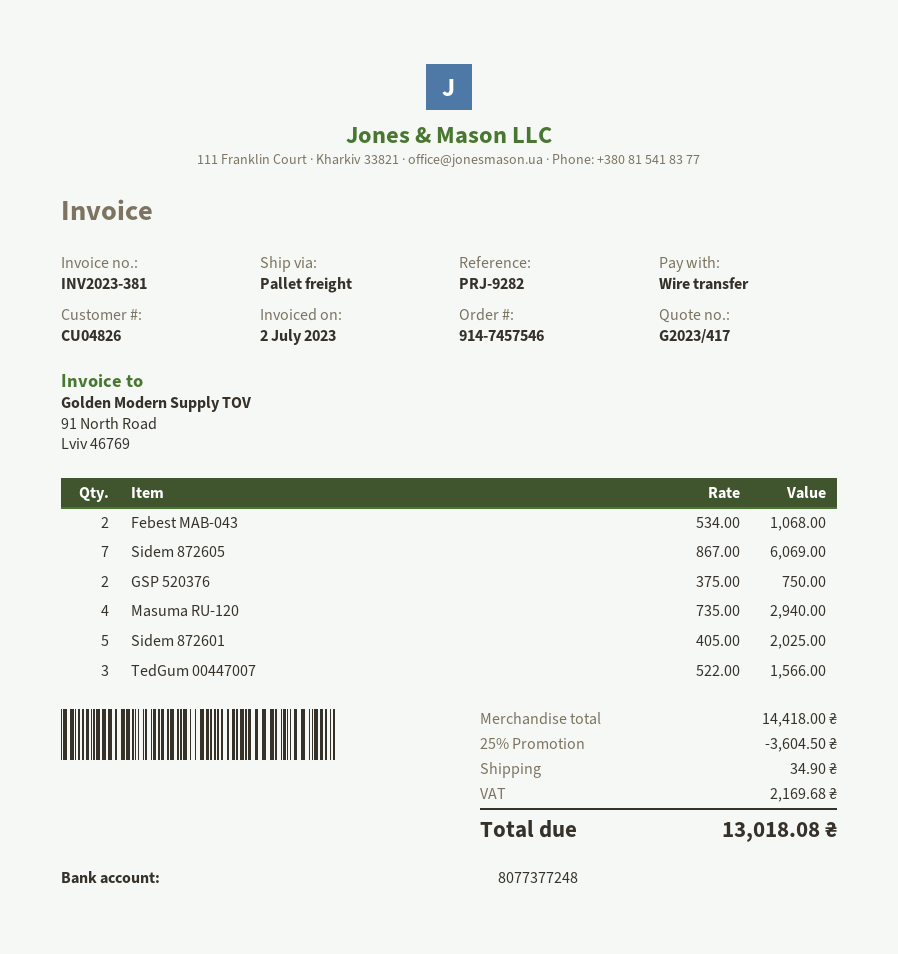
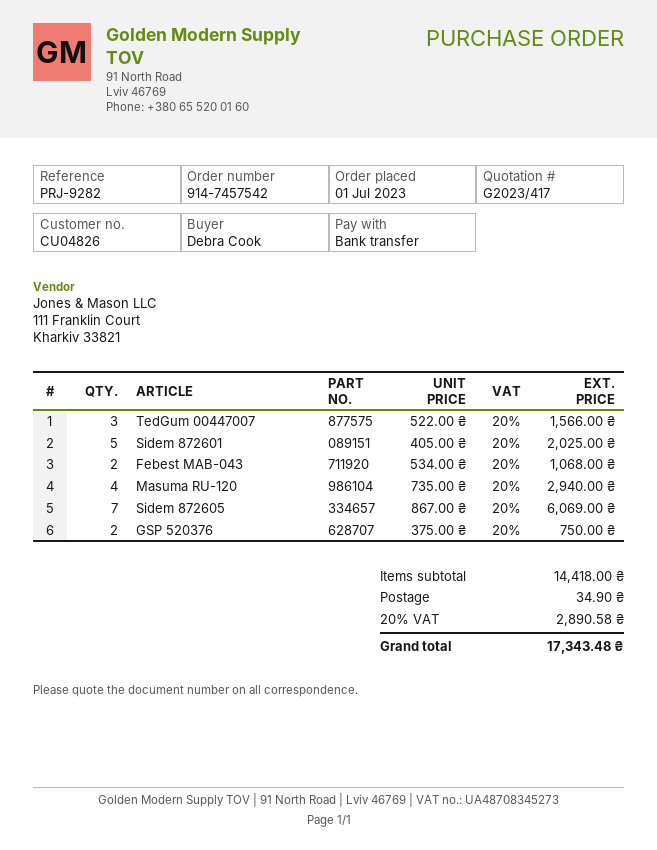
order number: 914-7457546 -> 914-7457542
discount: 25% = 3604.50 -> none
tax: 2169.68 -> 2890.58
total: 13018.08 -> 17343.48

